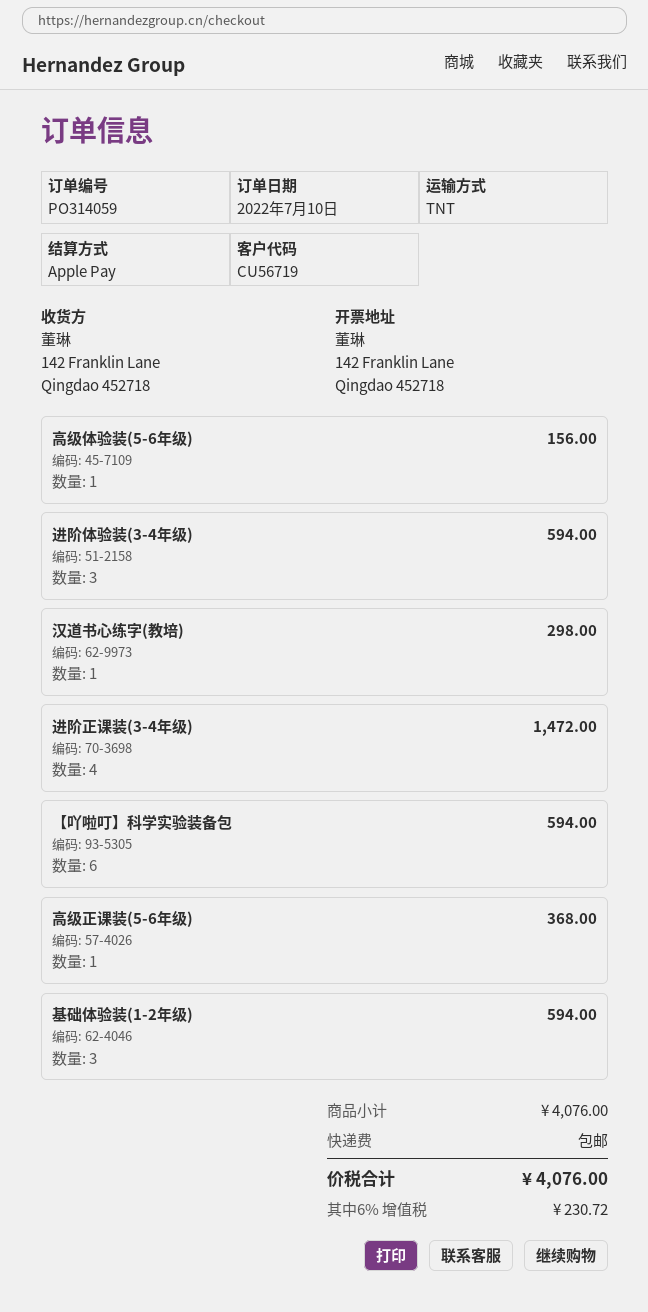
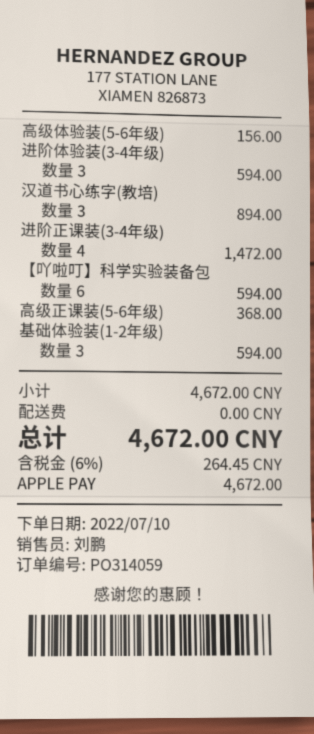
汉道书心练字(教培): 1 for 298.00 -> 3 for 894.00
subtotal: 4076.00 -> 4672.00
tax: 6% = 230.72 -> 6% = 264.45
total: 4076.00 -> 4672.00

